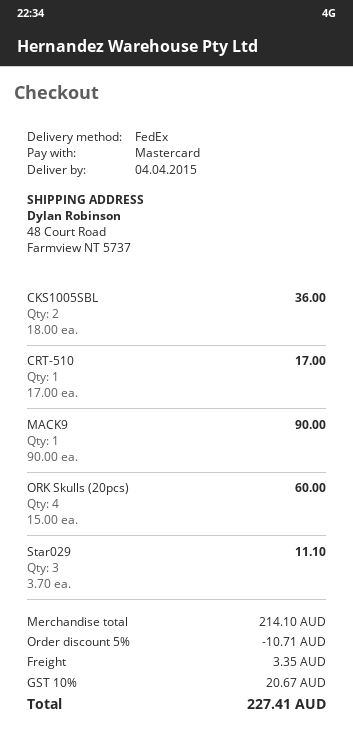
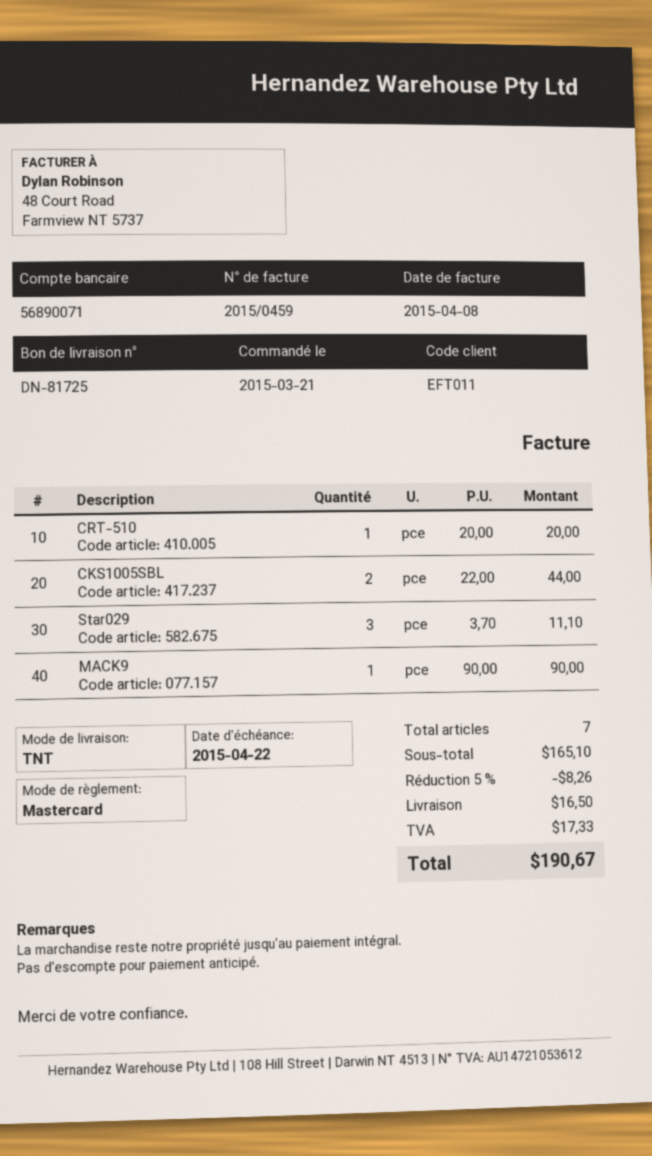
shipping method: FedEx -> TNT
CKS1005SBL: 2 x 18.00 = 36.00 -> 2 x 22.00 = 44.00
CRT-510: 1 x 17.00 = 17.00 -> 1 x 20.00 = 20.00
ORK Skulls (20pcs): 4 x 15.00 = 60.00 -> none
subtotal: 214.10 -> 165.10
discount: 5% = 10.71 -> 5% = 8.26
shipping: 3.35 -> 16.50
tax: 20.67 -> 17.33
total: 227.41 -> 190.67

